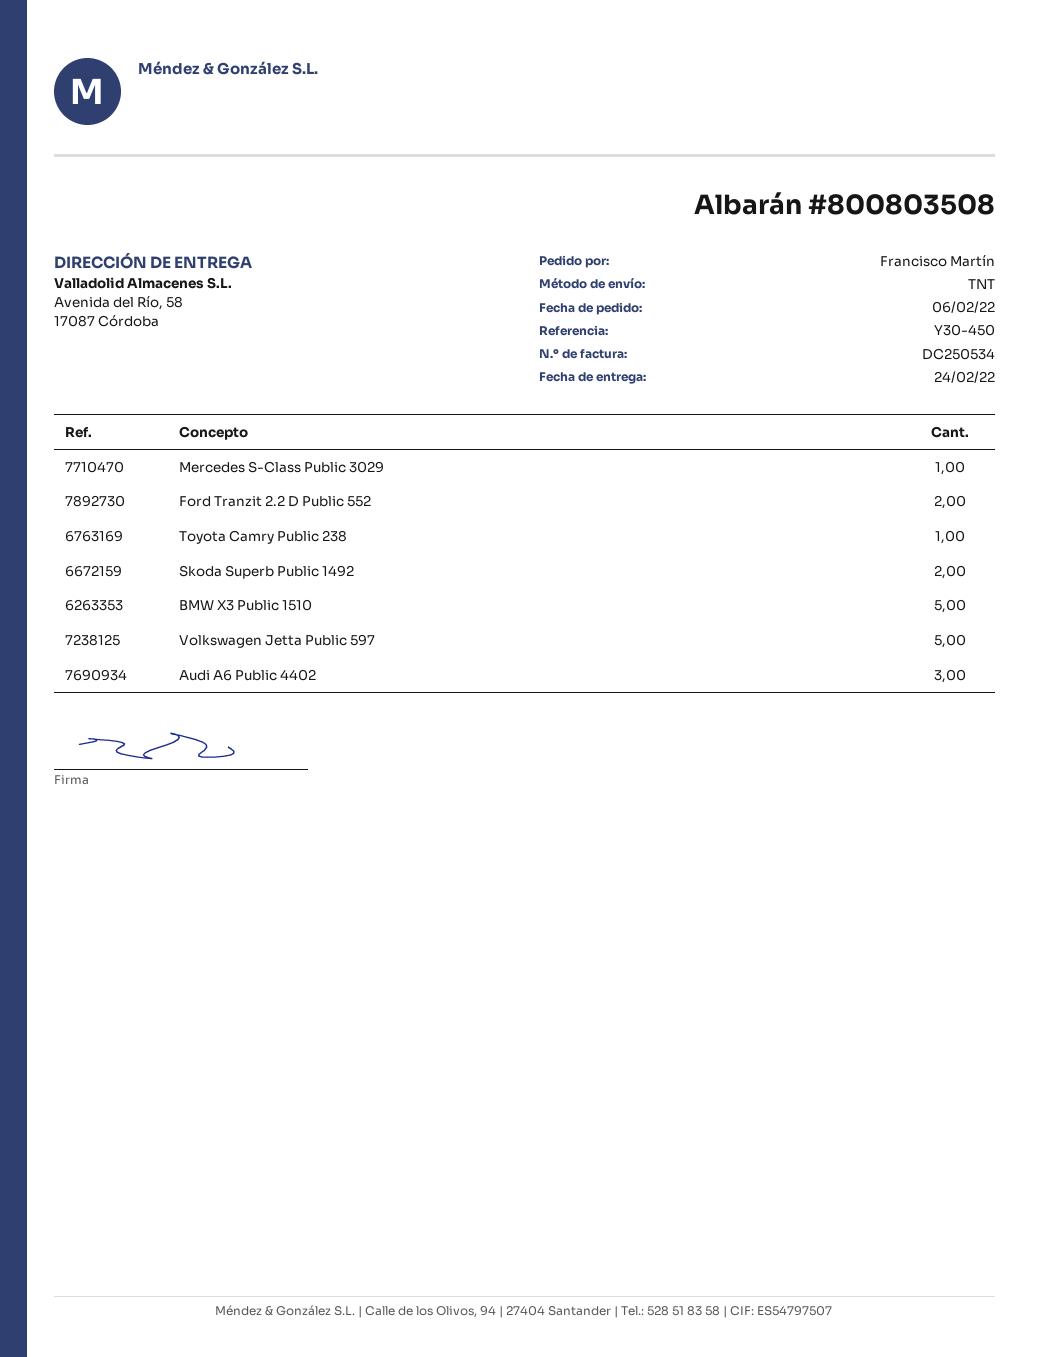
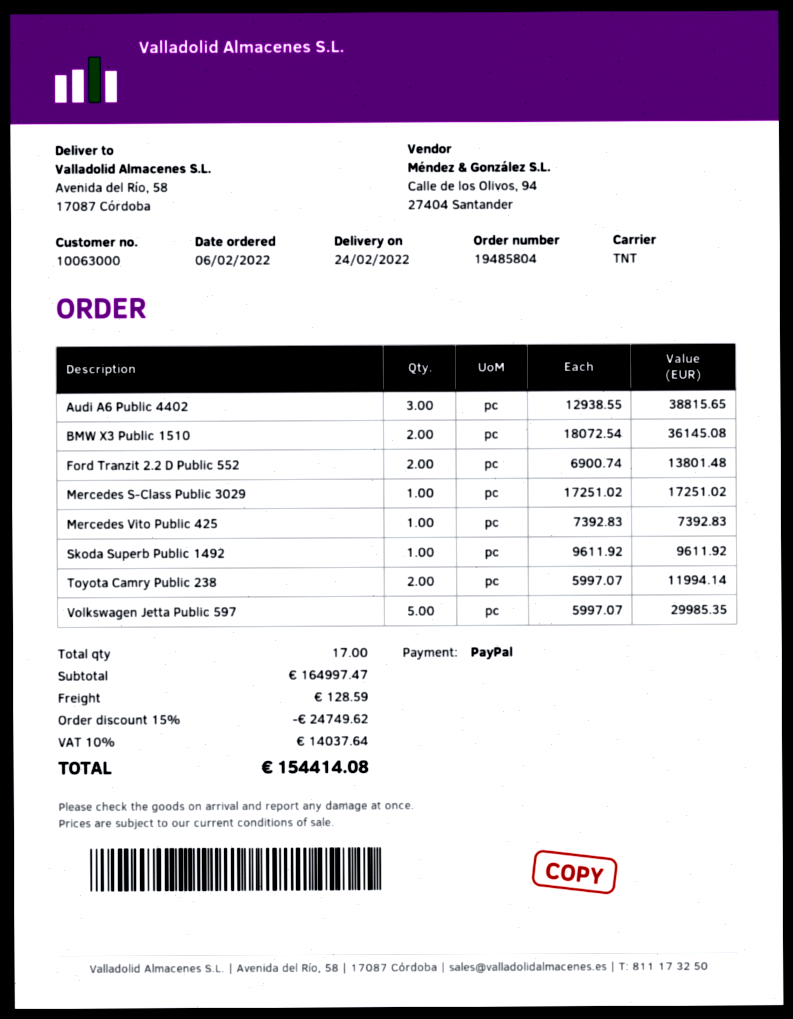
Toyota Camry Public 238: 1 -> 2
Skoda Superb Public 1492: 2 -> 1
BMW X3 Public 1510: 5 -> 2
Mercedes Vito Public 425: none -> 1

